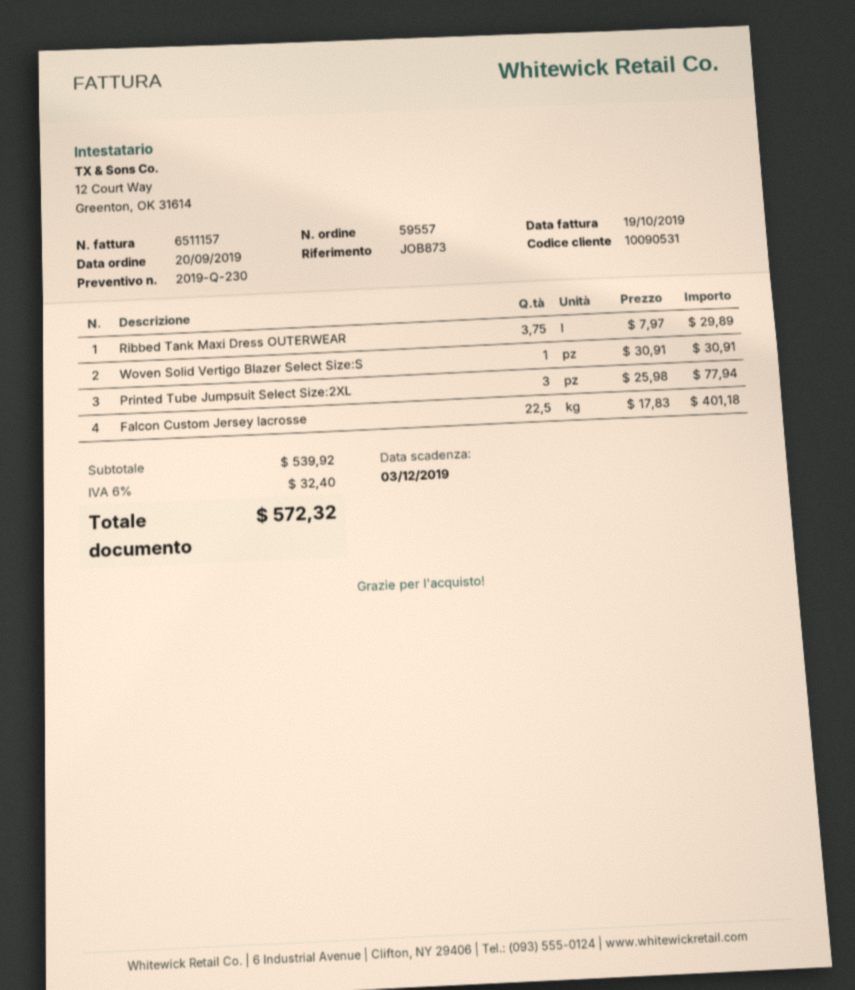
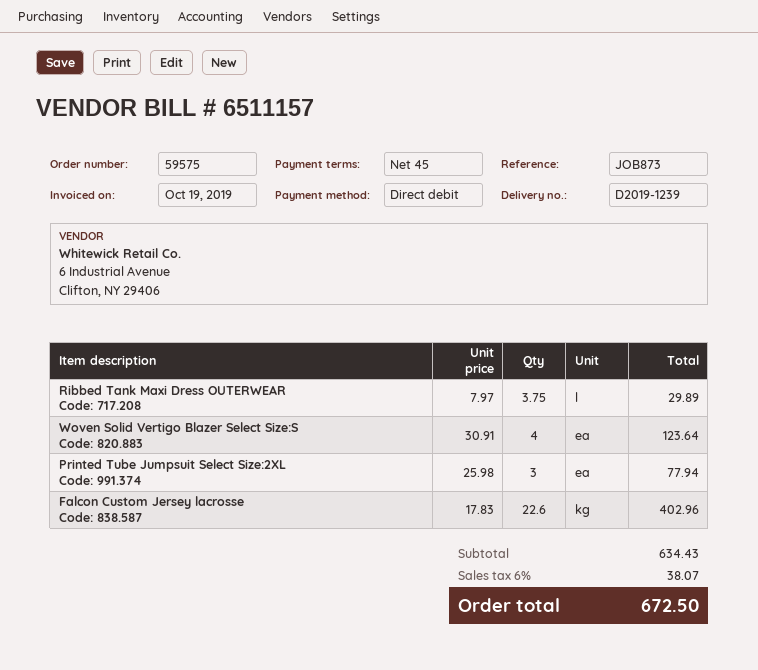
order number: 59557 -> 59575
Woven Solid Vertigo Blazer Select Size:S: 1 x 30.91 = 30.91 -> 4 x 30.91 = 123.64
Falcon Custom Jersey lacrosse: 22.5 x 17.83 = 401.18 -> 22.6 x 17.83 = 402.96
subtotal: 539.92 -> 634.43
tax: 6% = 32.40 -> 6% = 38.07
total: 572.32 -> 672.50

